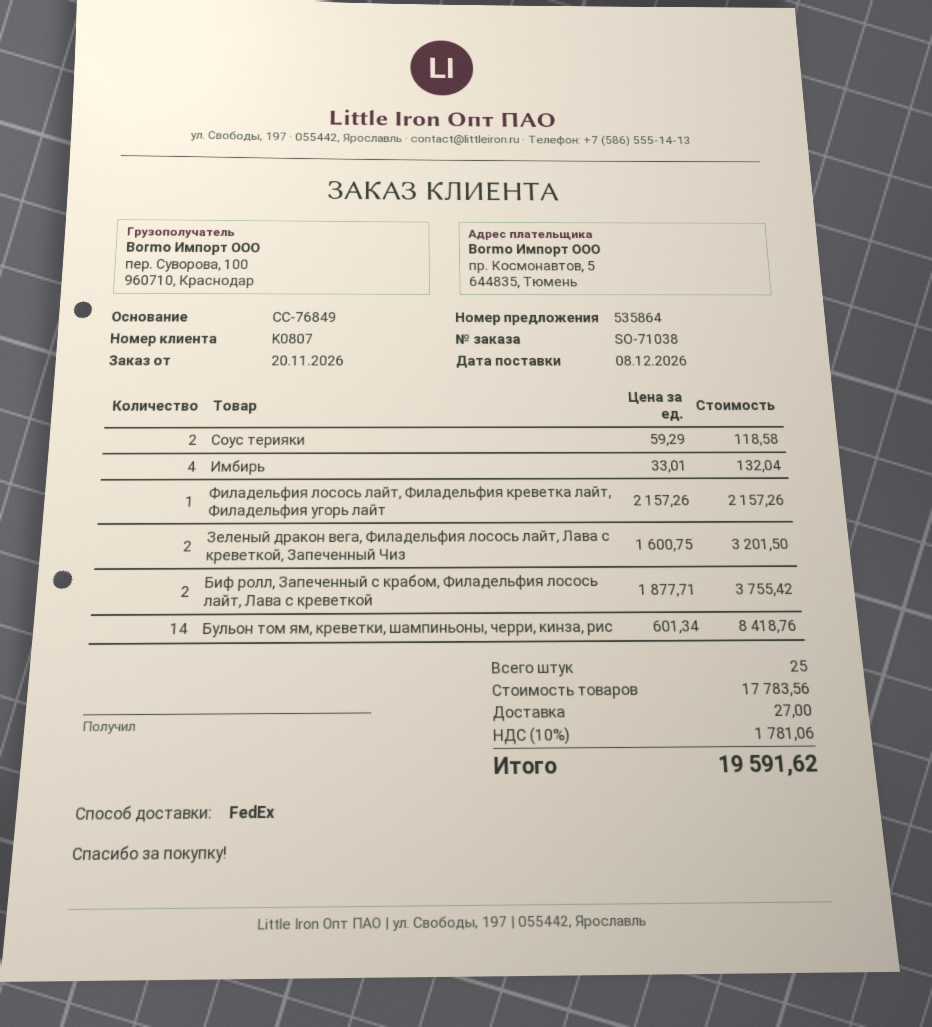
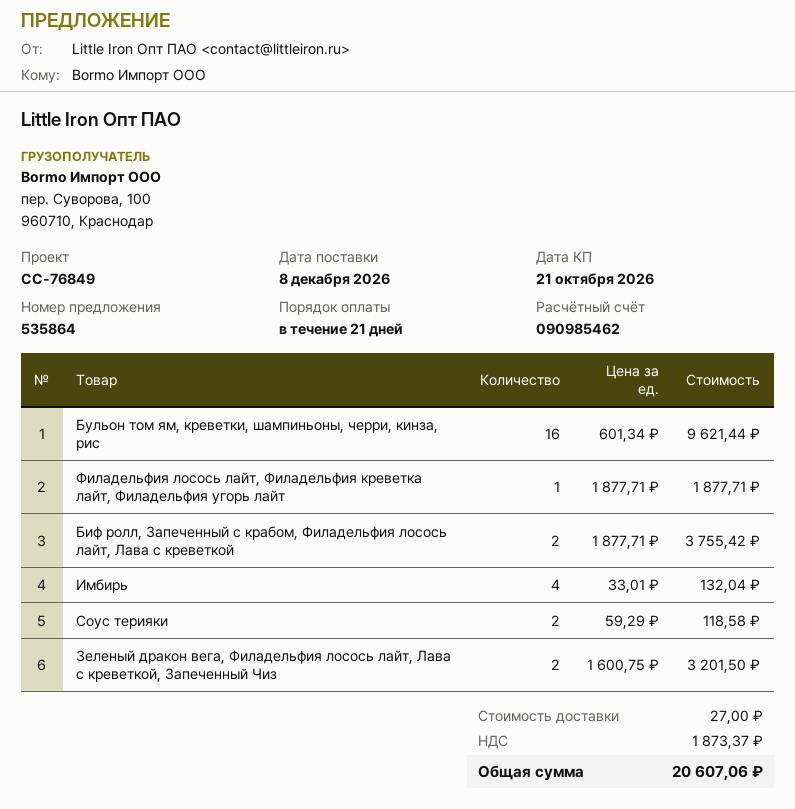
Филадельфия лосось лайт, Филадельфия креветка лайт, Филадельфия угорь лайт: 1 x 2157.26 = 2157.26 -> 1 x 1877.71 = 1877.71
Бульон том ям, креветки, шампиньоны, черри, кинза, рис: 14 x 601.34 = 8418.76 -> 16 x 601.34 = 9621.44
tax: 1781.06 -> 1873.37
total: 19591.62 -> 20607.06

